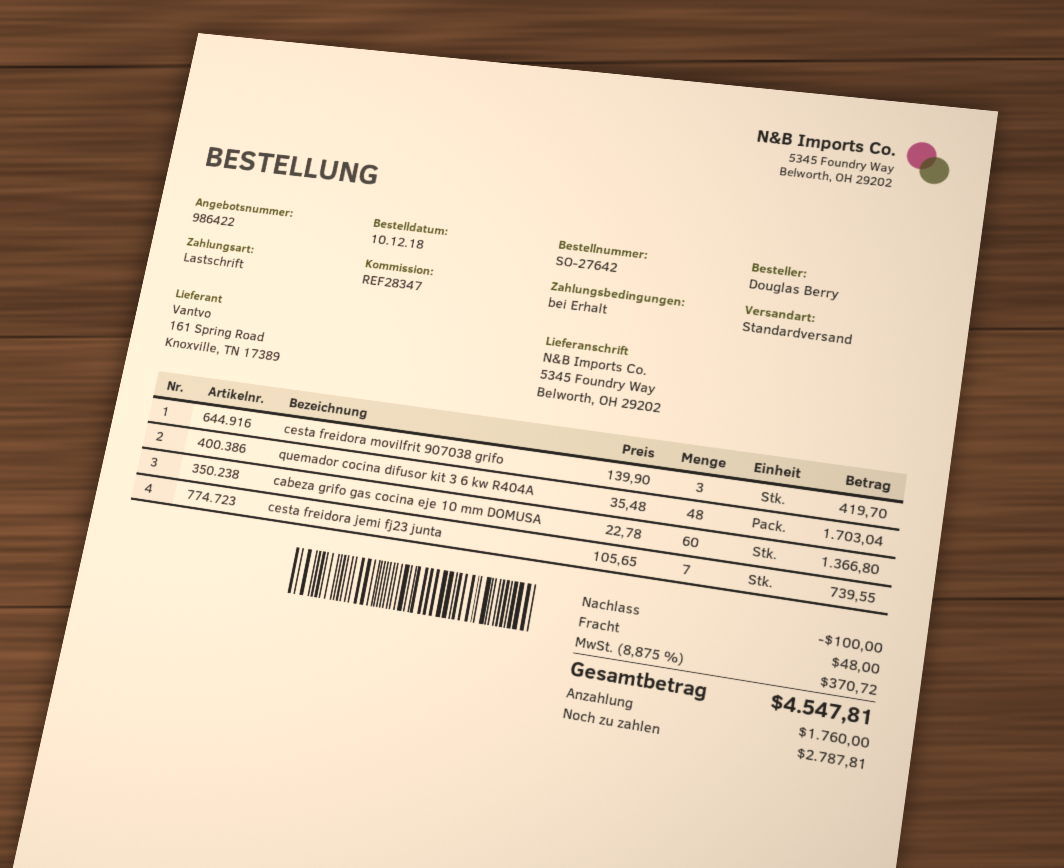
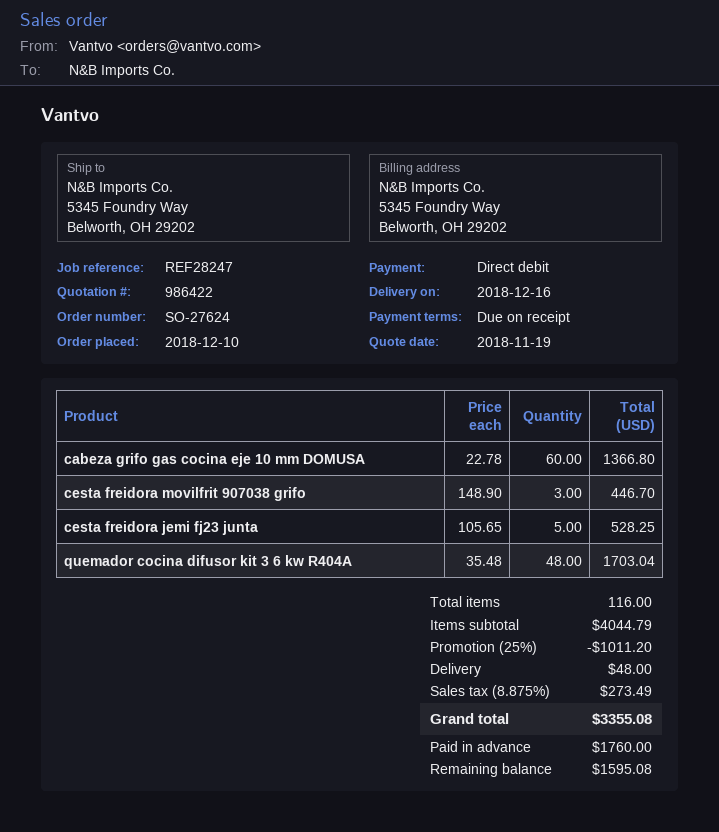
order number: SO-27642 -> SO-27624
reference: REF28347 -> REF28247
cesta freidora movilfrit 907038 grifo: 3 x 139.90 = 419.70 -> 3 x 148.90 = 446.70
cesta freidora jemi fj23 junta: 7 x 105.65 = 739.55 -> 5 x 105.65 = 528.25
discount: 100.00 -> 1011.20
tax: 8.875% = 370.72 -> 8.875% = 273.49
total: 4547.81 -> 3355.08
balance: 2787.81 -> 1595.08

